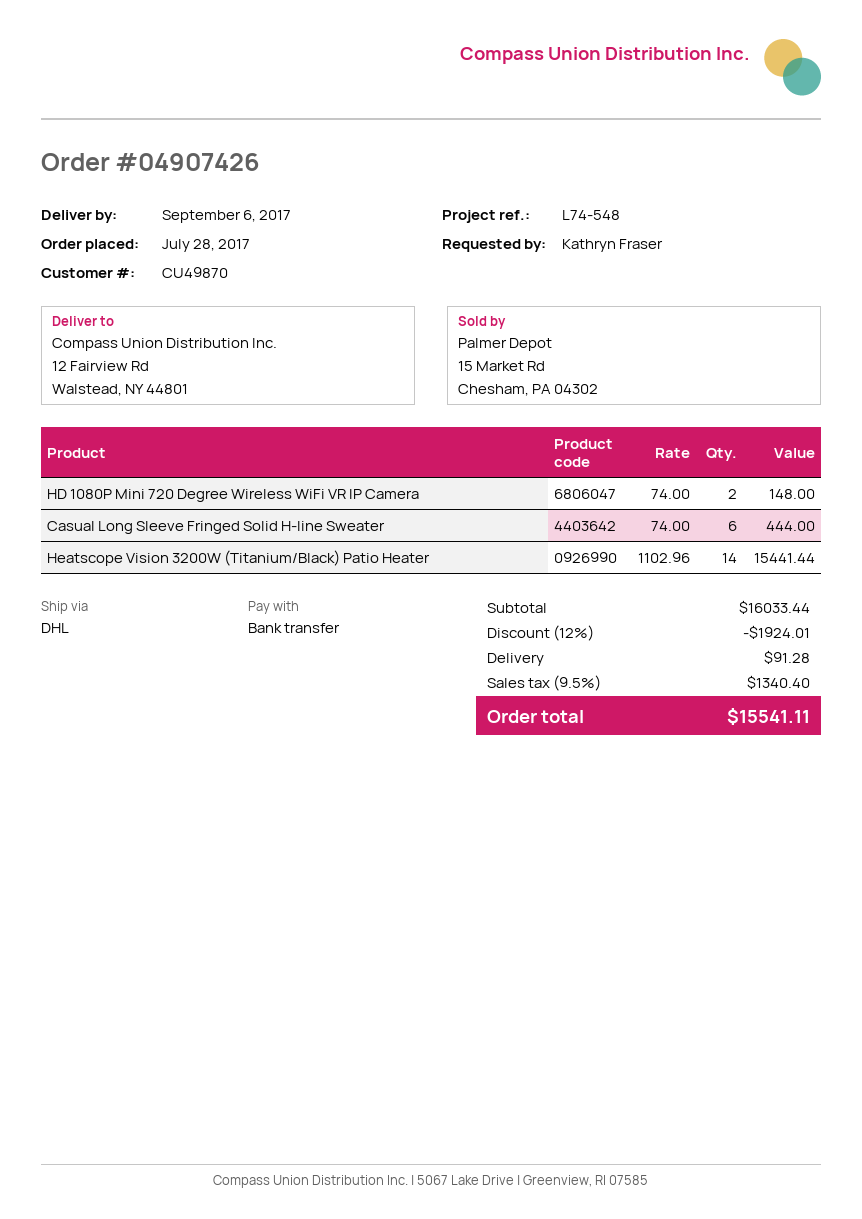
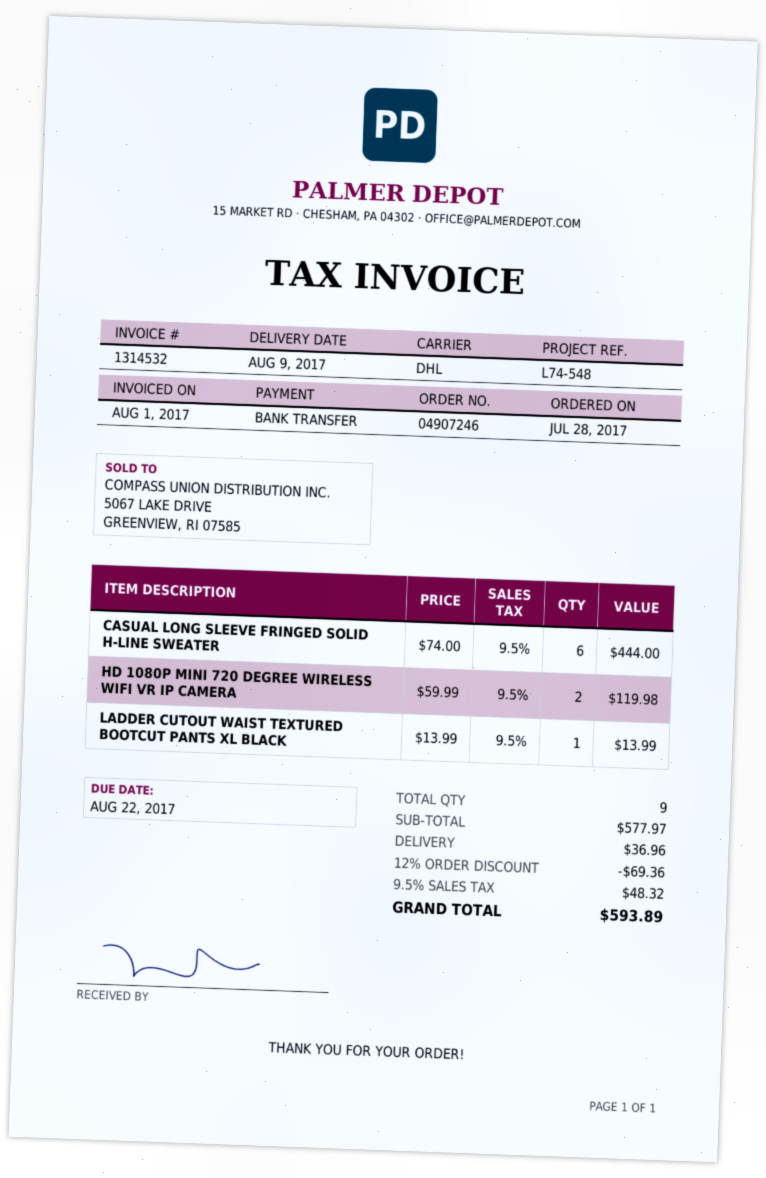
order number: 04907426 -> 04907246
delivery date: 2017-09-06 -> 2017-08-09
HD 1080P Mini 720 Degree Wireless WiFi VR IP Camera: 2 x 74.00 = 148.00 -> 2 x 59.99 = 119.98
Heatscope Vision 3200W (Titanium/Black) Patio Heater: 14 x 1102.96 = 15441.44 -> none
LADDER CUTOUT WAIST TEXTURED BOOTCUT PANTS XL BLACK: none -> 1 x 13.99 = 13.99
subtotal: 16033.44 -> 577.97
discount: 12% = 1924.01 -> 12% = 69.36
shipping: 91.28 -> 36.96
tax: 9.5% = 1340.40 -> 9.5% = 48.32
total: 15541.11 -> 593.89

